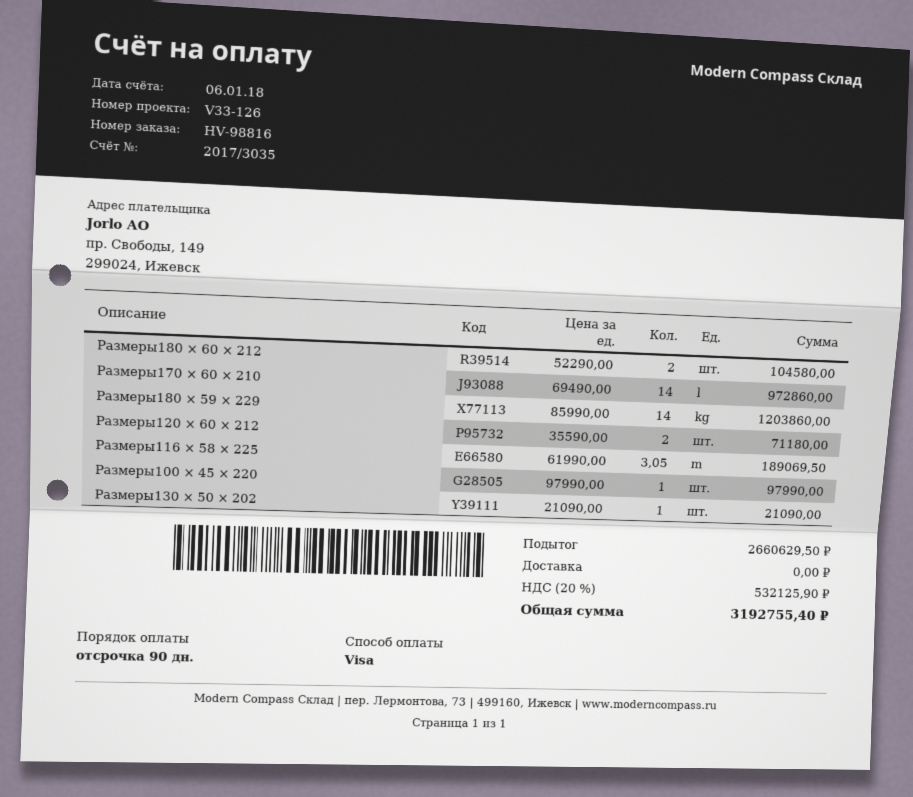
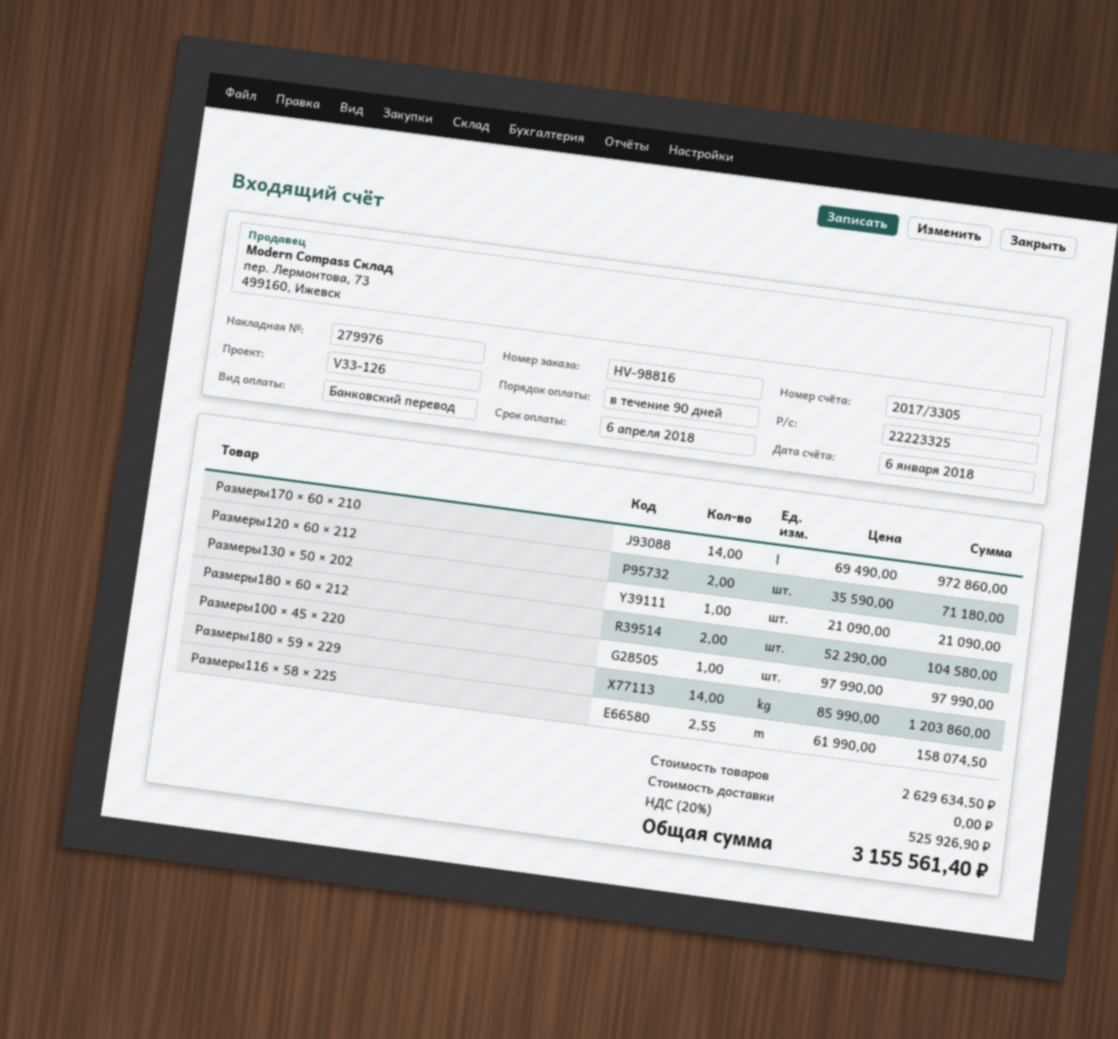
invoice number: 2017/3035 -> 2017/3305
payment method: Visa -> bank transfer
Размеры116 × 58 × 225: 3.05 x 61990.00 = 189069.50 -> 2.55 x 61990.00 = 158074.50
subtotal: 2660629.50 -> 2629634.50
tax: 20% = 532125.90 -> 20% = 525926.90
total: 3192755.40 -> 3155561.40

